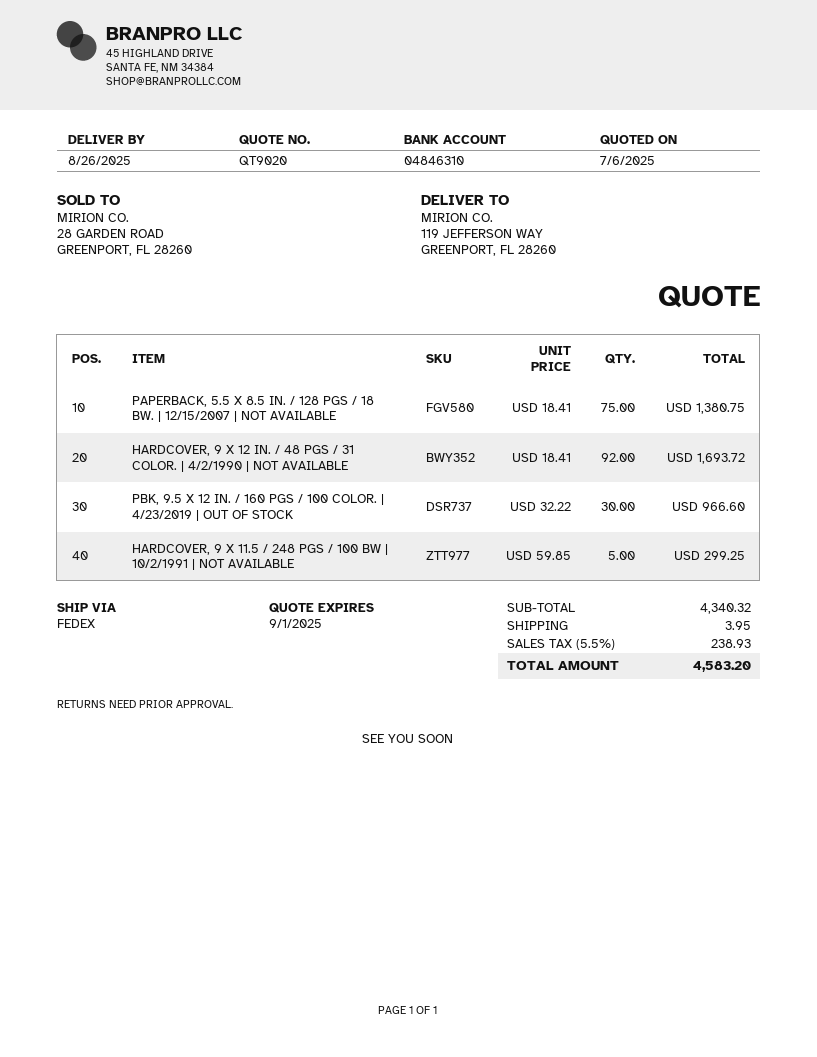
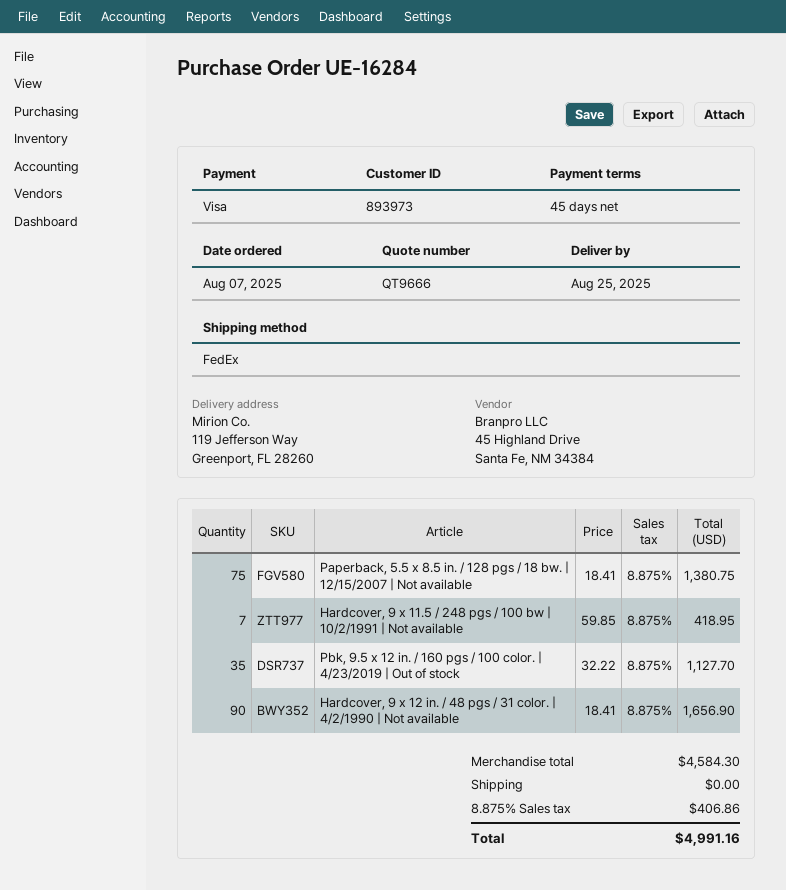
quote number: QT9020 -> QT9666
delivery date: 2025-08-26 -> 2025-08-25
HARDCOVER, 9 X 12 IN. / 48 PGS / 31 COLOR. | 4/2/1990 | NOT AVAILABLE: 92 x 18.41 = 1693.72 -> 90 x 18.41 = 1656.90
PBK, 9.5 X 12 IN. / 160 PGS / 100 COLOR. | 4/23/2019 | OUT OF STOCK: 30 x 32.22 = 966.60 -> 35 x 32.22 = 1127.70
HARDCOVER, 9 X 11.5 / 248 PGS / 100 BW | 10/2/1991 | NOT AVAILABLE: 5 x 59.85 = 299.25 -> 7 x 59.85 = 418.95
subtotal: 4340.32 -> 4584.30
shipping: 3.95 -> 0.00
tax: 5.5% = 238.93 -> 8.875% = 406.86
total: 4583.20 -> 4991.16

